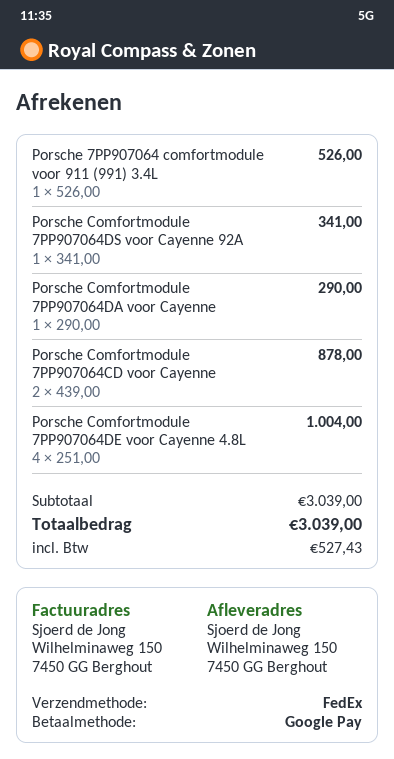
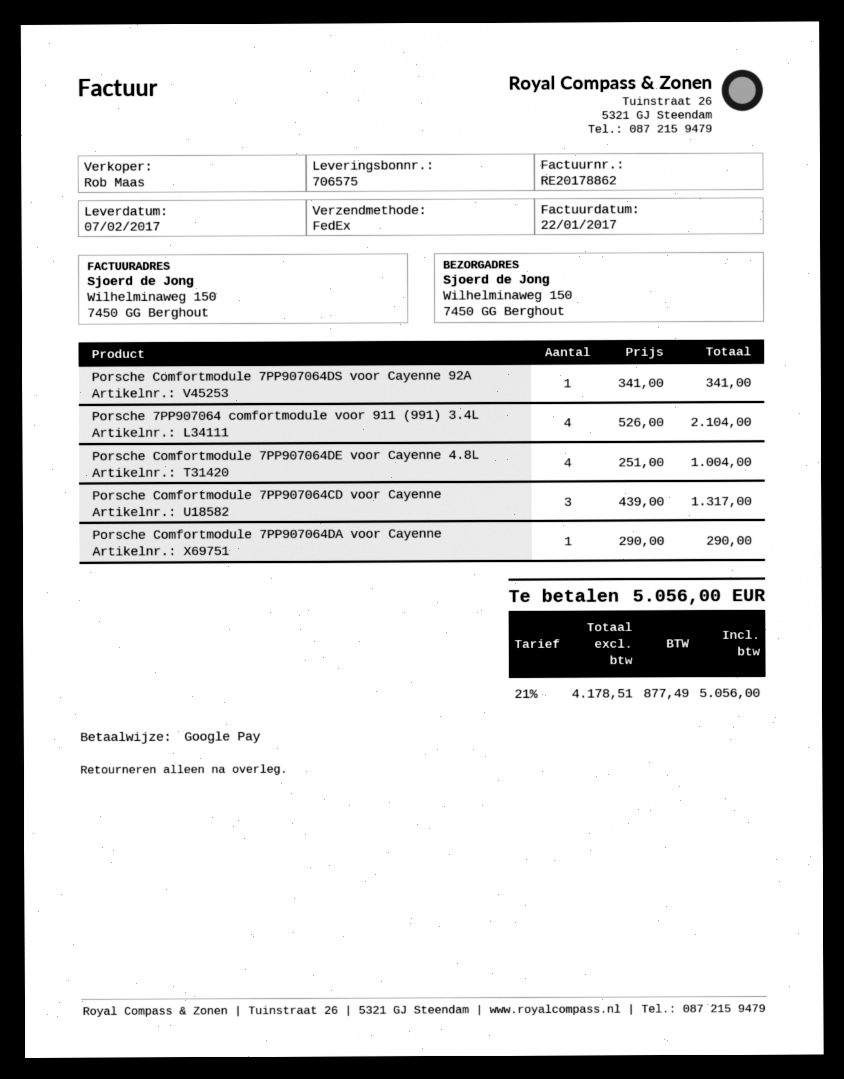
Porsche 7PP907064 comfortmodule voor 911 (991) 3.4L: 1 x 526.00 = 526.00 -> 4 x 526.00 = 2104.00
Porsche Comfortmodule 7PP907064CD voor Cayenne: 2 x 439.00 = 878.00 -> 3 x 439.00 = 1317.00
tax: 527.43 -> 877.49
total: 3039.00 -> 5056.00

